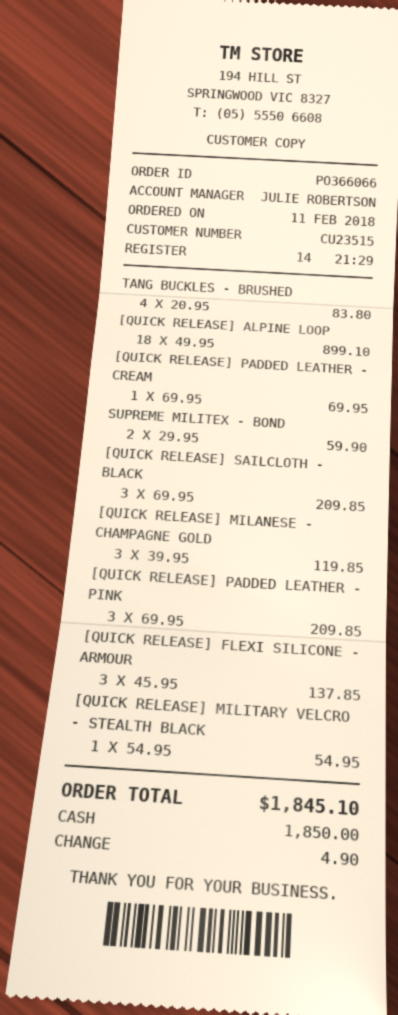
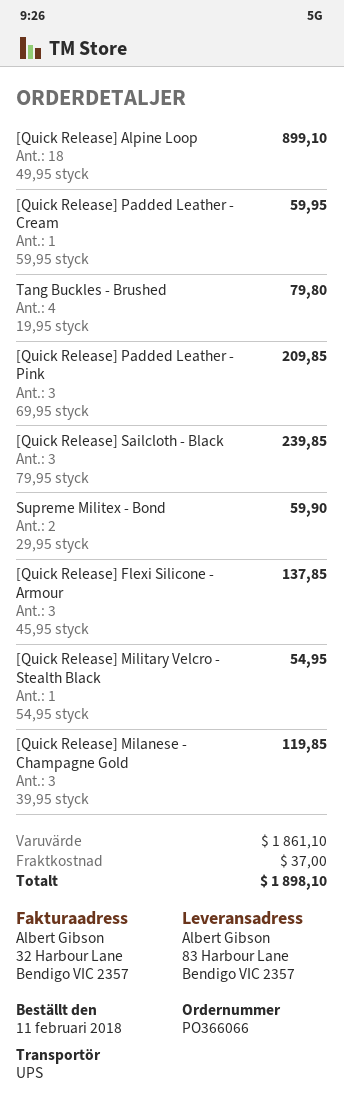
TANG BUCKLES - BRUSHED: 4 x 20.95 = 83.80 -> 4 x 19.95 = 79.80
[QUICK RELEASE] PADDED LEATHER - CREAM: 1 x 69.95 = 69.95 -> 1 x 59.95 = 59.95
[QUICK RELEASE] SAILCLOTH - BLACK: 3 x 69.95 = 209.85 -> 3 x 79.95 = 239.85
shipping: none -> 37.00
total: 1845.10 -> 1898.10

